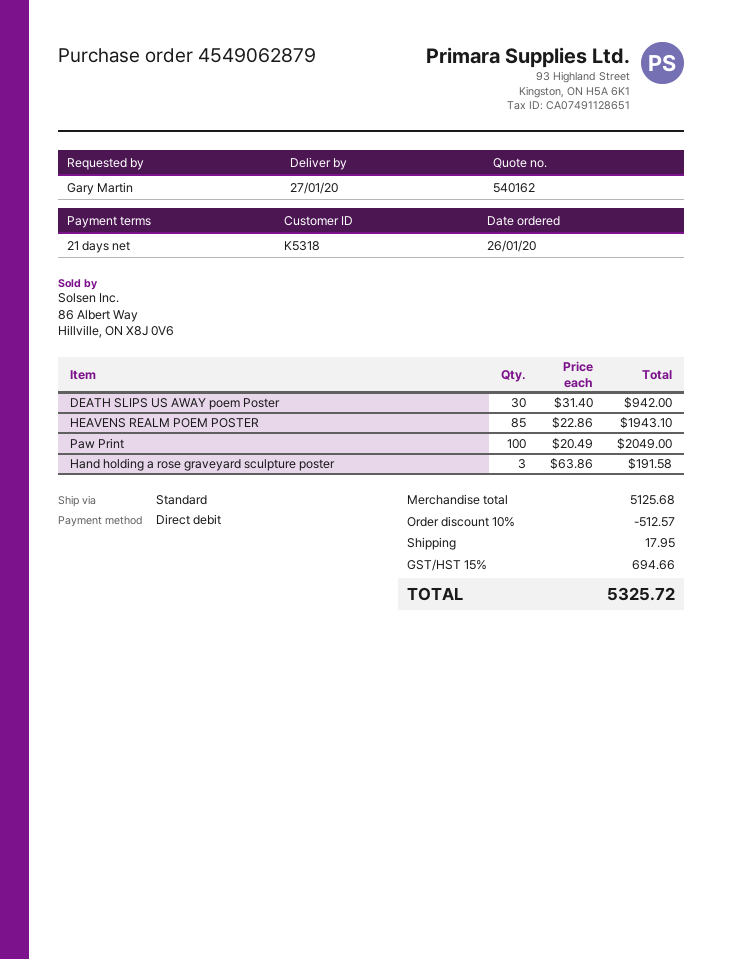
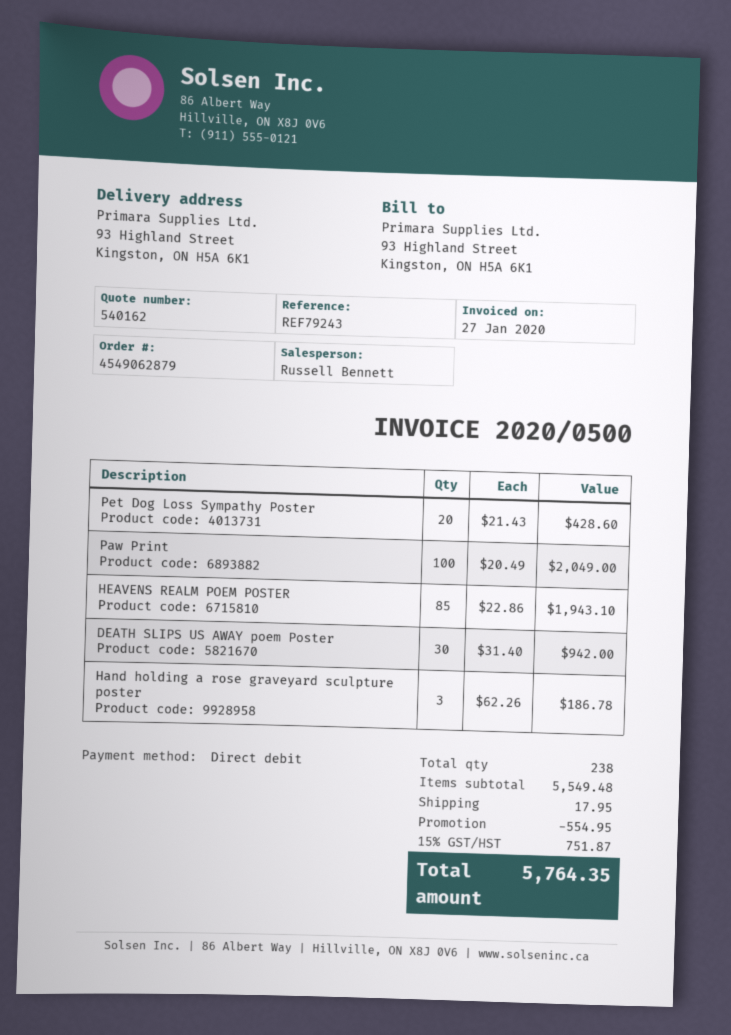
Hand holding a rose graveyard sculpture poster: 3 x 63.86 = 191.58 -> 3 x 62.26 = 186.78
Pet Dog Loss Sympathy Poster: none -> 20 x 21.43 = 428.60
subtotal: 5125.68 -> 5549.48
discount: 512.57 -> 554.95
tax: 15% = 694.66 -> 15% = 751.87
total: 5325.72 -> 5764.35

